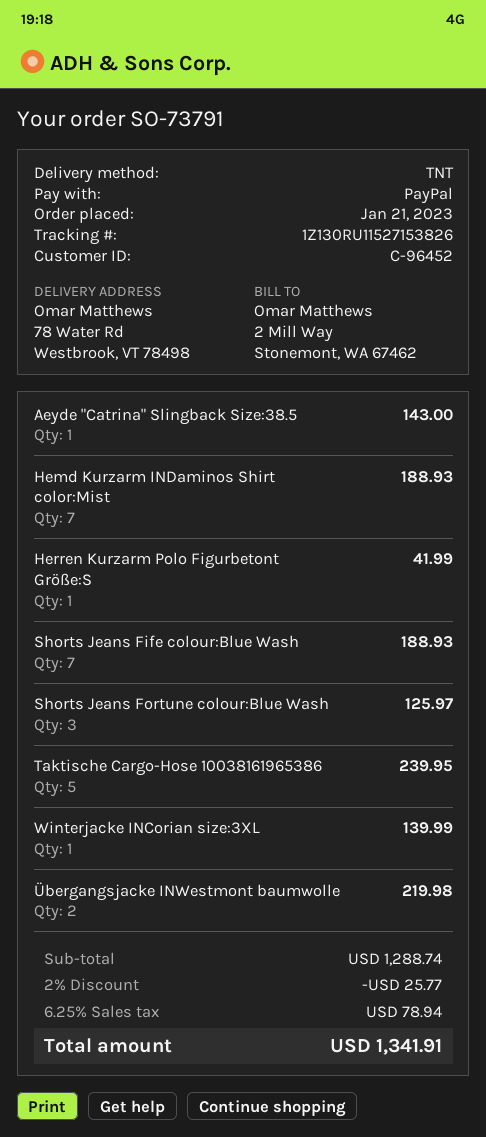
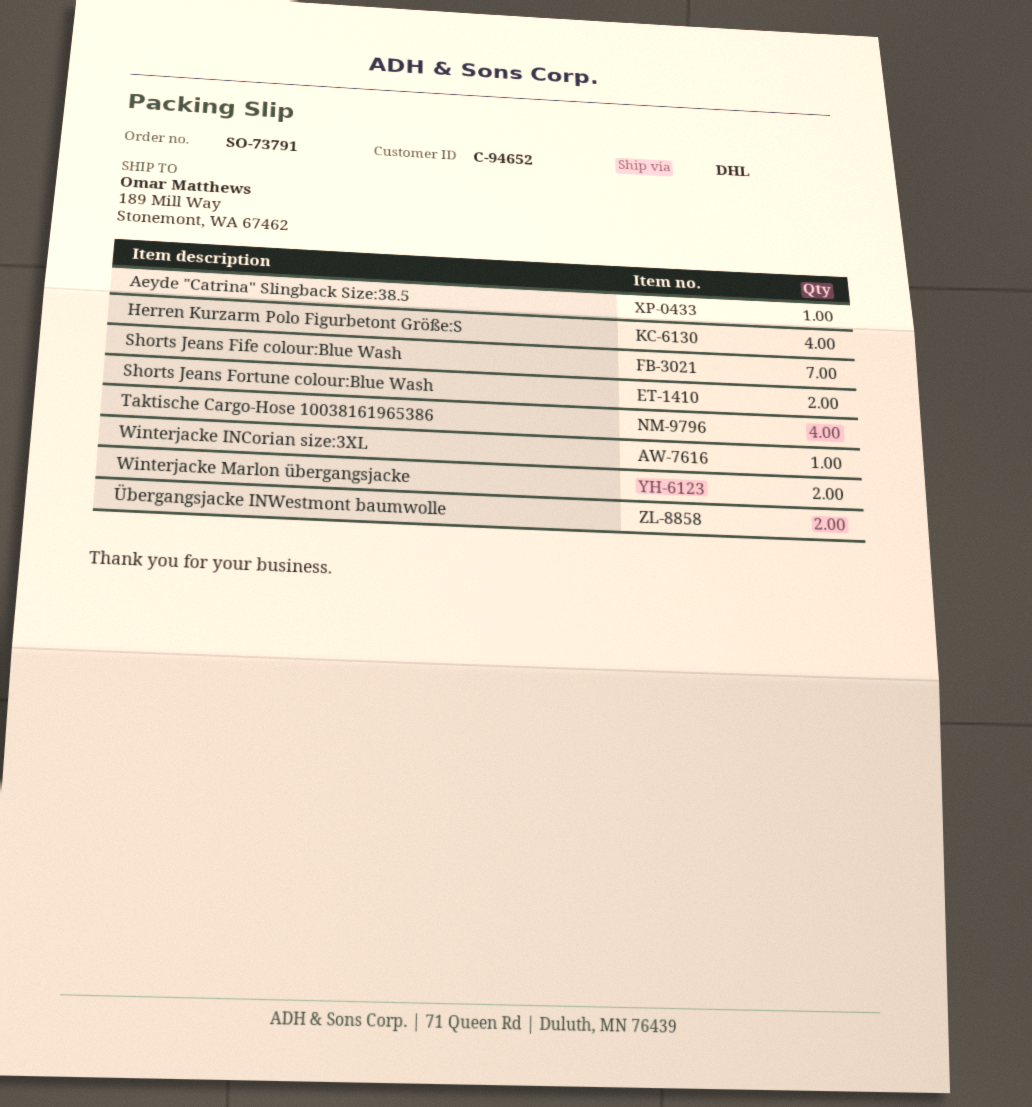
customer number: C-96452 -> C-94652
shipping method: TNT -> DHL
ship to: 78 Water Rd, Westbrook, VT 78498 -> 189 Mill Way, Stonemont, WA 67462
Hemd Kurzarm INDaminos Shirt color:Mist: 7 -> none
Herren Kurzarm Polo Figurbetont Größe:S: 1 -> 4
Shorts Jeans Fortune colour:Blue Wash: 3 -> 2
Taktische Cargo-Hose 10038161965386: 5 -> 4
Winterjacke Marlon übergangsjacke: none -> 2

